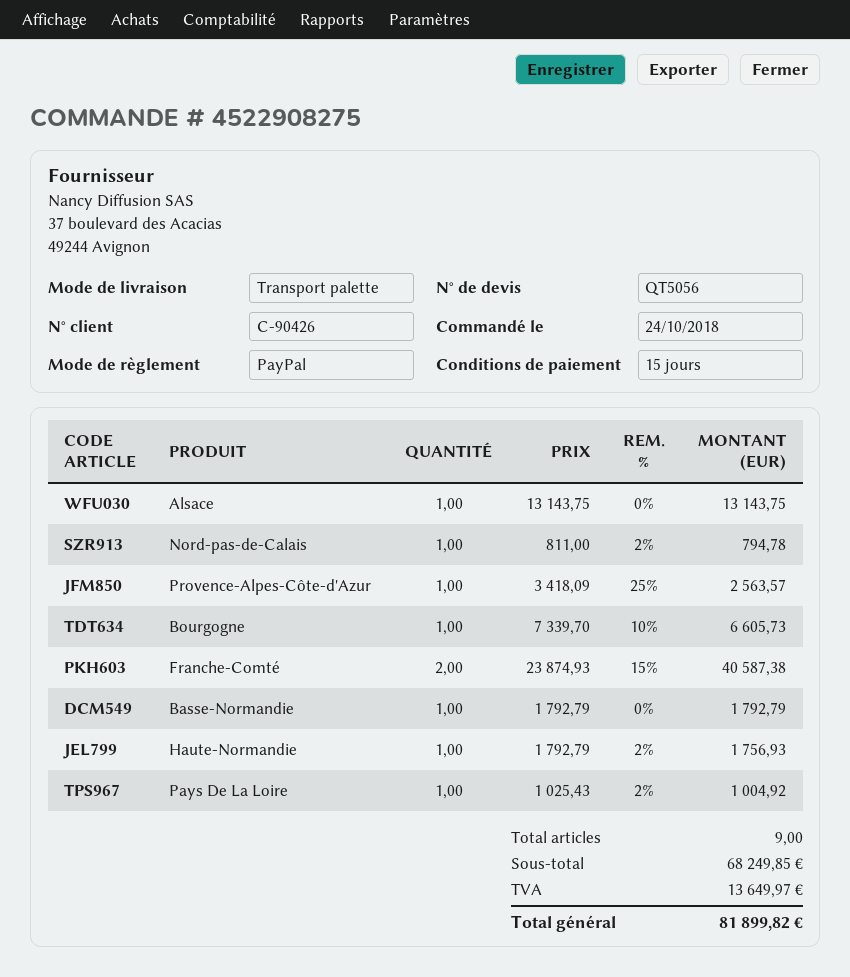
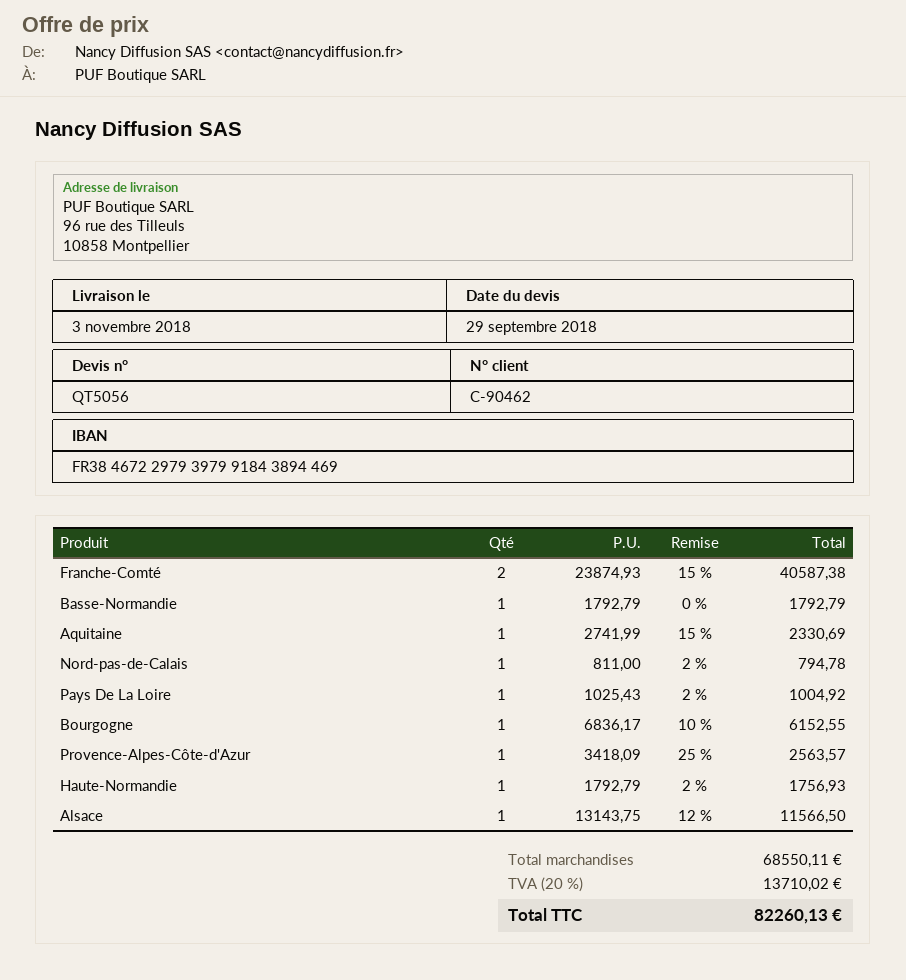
customer number: C-90426 -> C-90462
Alsace: 1 x 13143.75 = 13143.75 -> 1 x 13143.75 - 12% = 11566.50
Bourgogne: 1 x 7339.70 - 10% = 6605.73 -> 1 x 6836.17 - 10% = 6152.55
Aquitaine: none -> 1 x 2741.99 - 15% = 2330.69
subtotal: 68249.85 -> 68550.11
tax: 13649.97 -> 13710.02
total: 81899.82 -> 82260.13

